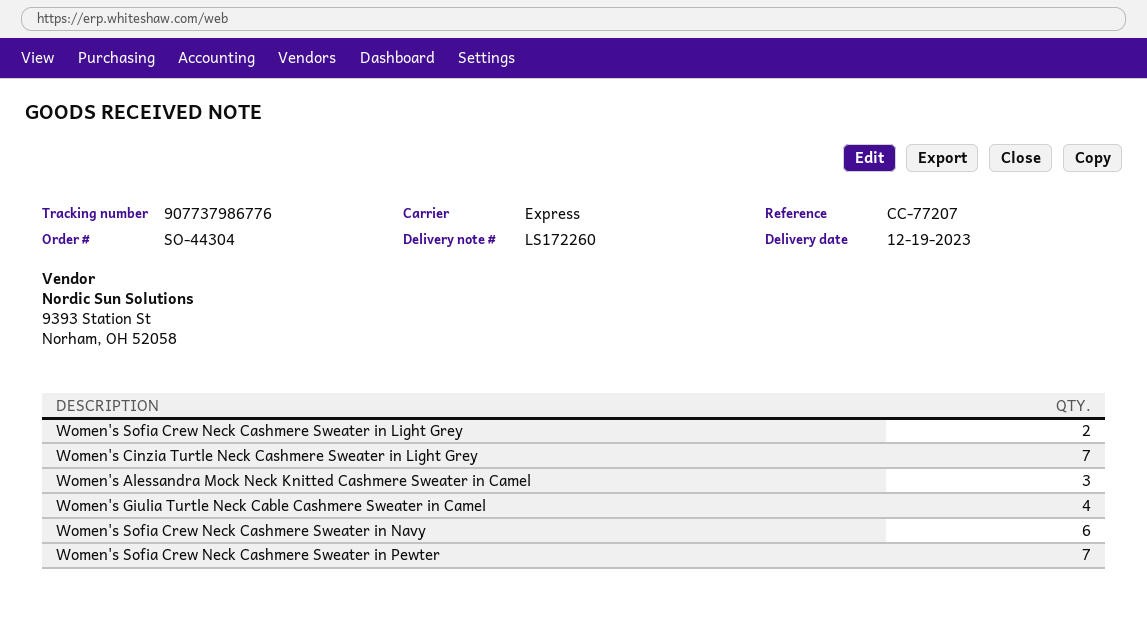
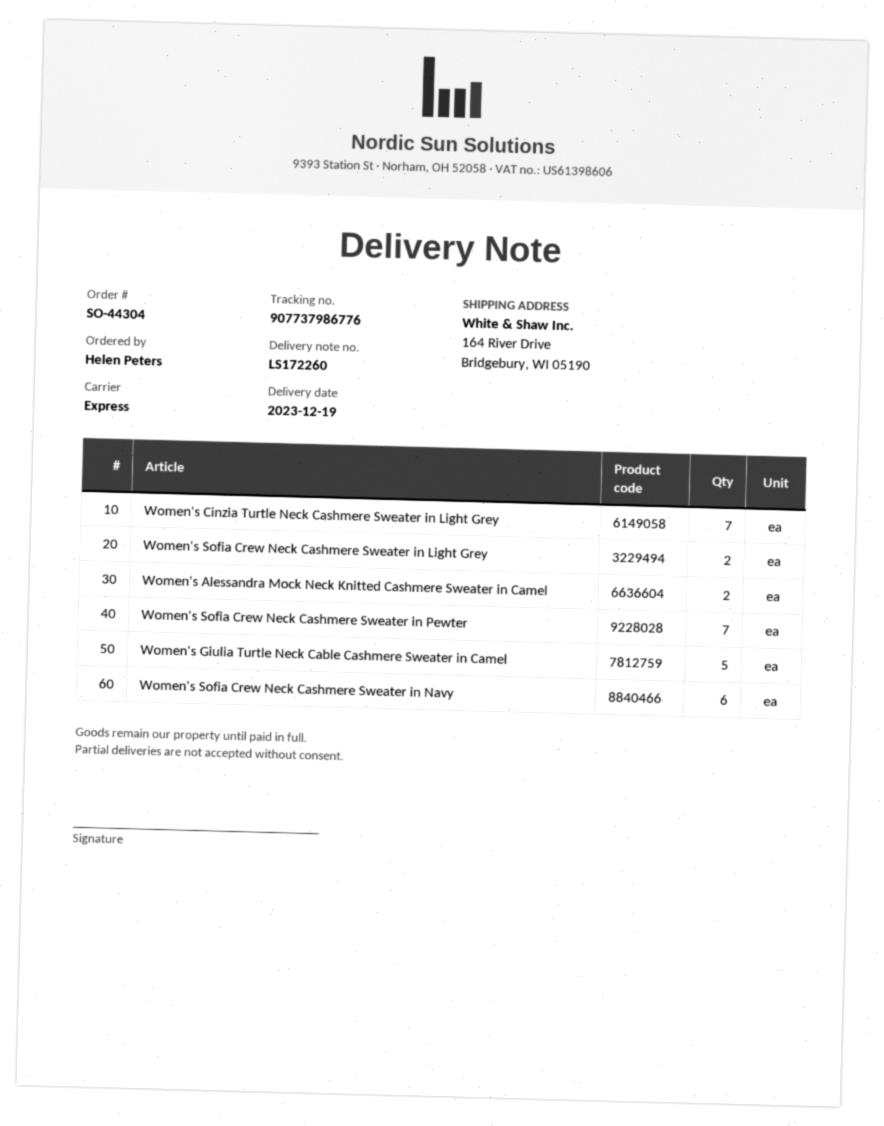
Women's Alessandra Mock Neck Knitted Cashmere Sweater in Camel: 3 -> 2
Women's Giulia Turtle Neck Cable Cashmere Sweater in Camel: 4 -> 5

